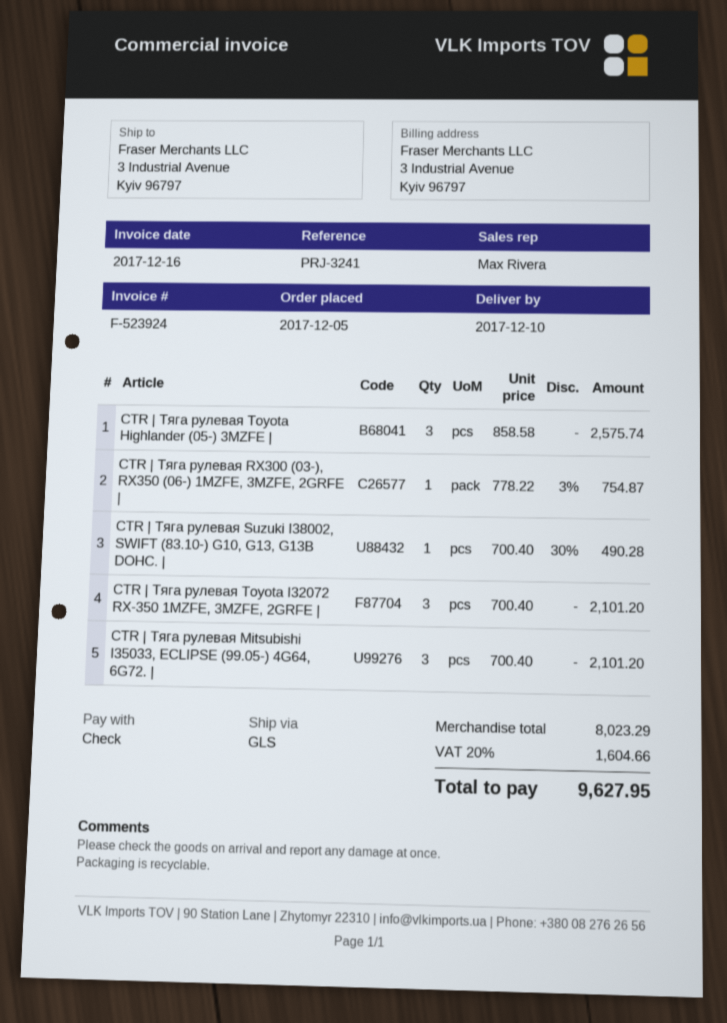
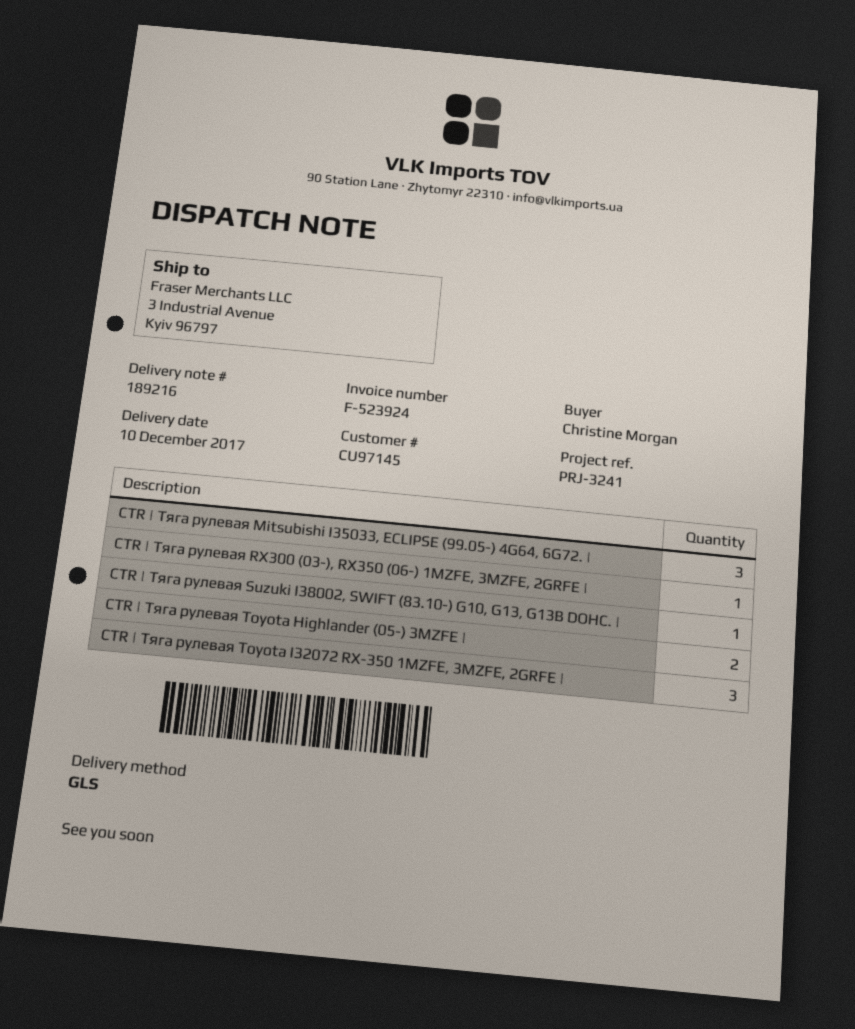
CTR | Тяга рулевая Toyota Highlander (05-) 3MZFE |: 3 -> 2

